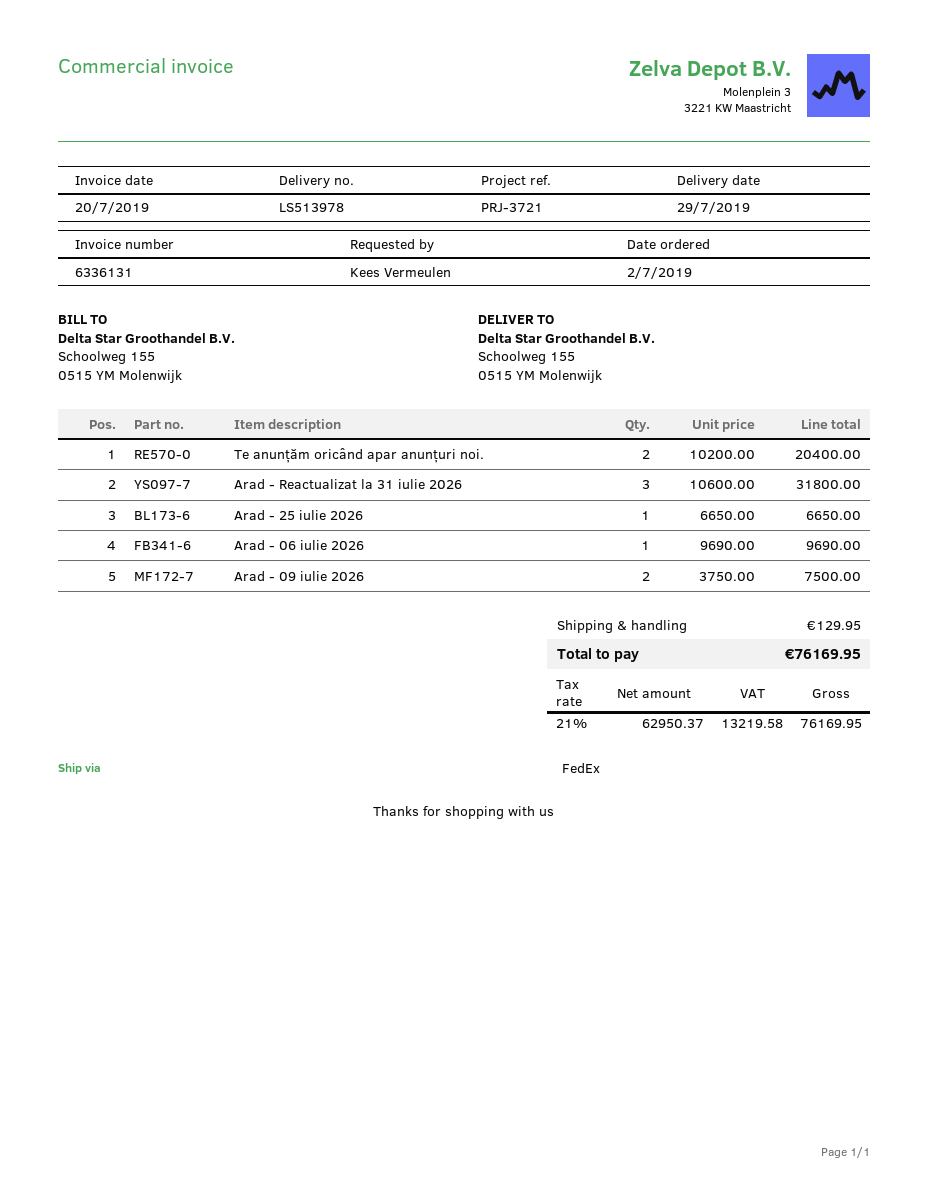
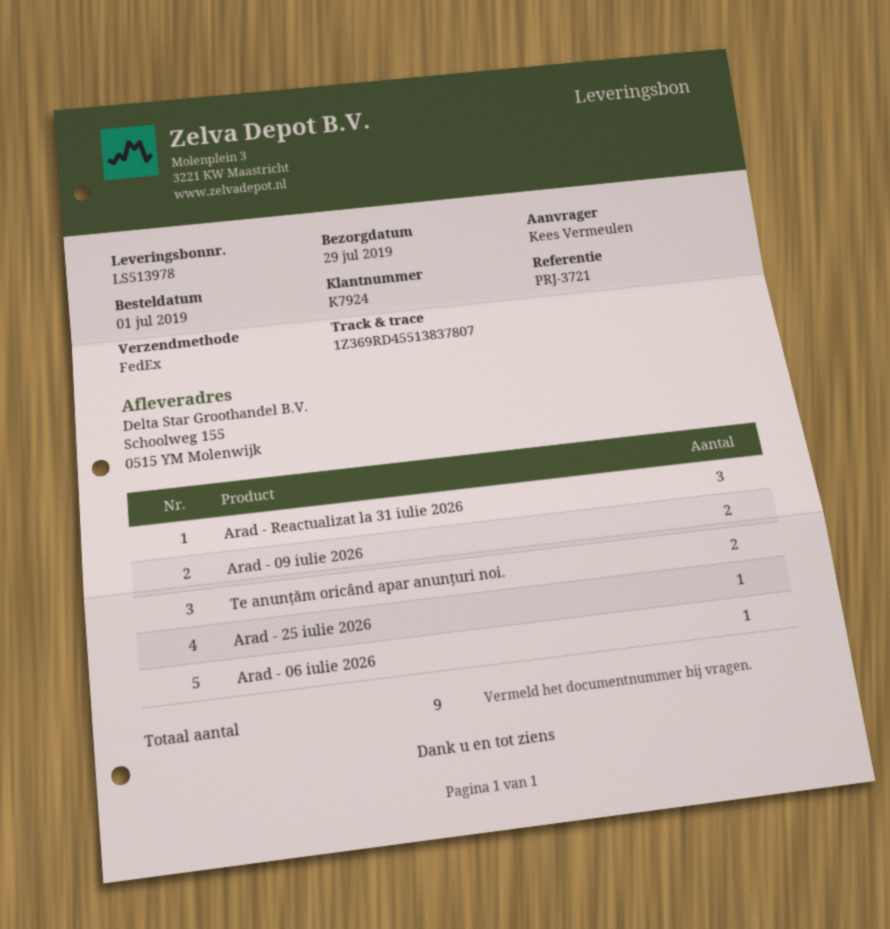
order date: 2019-07-02 -> 2019-07-01

